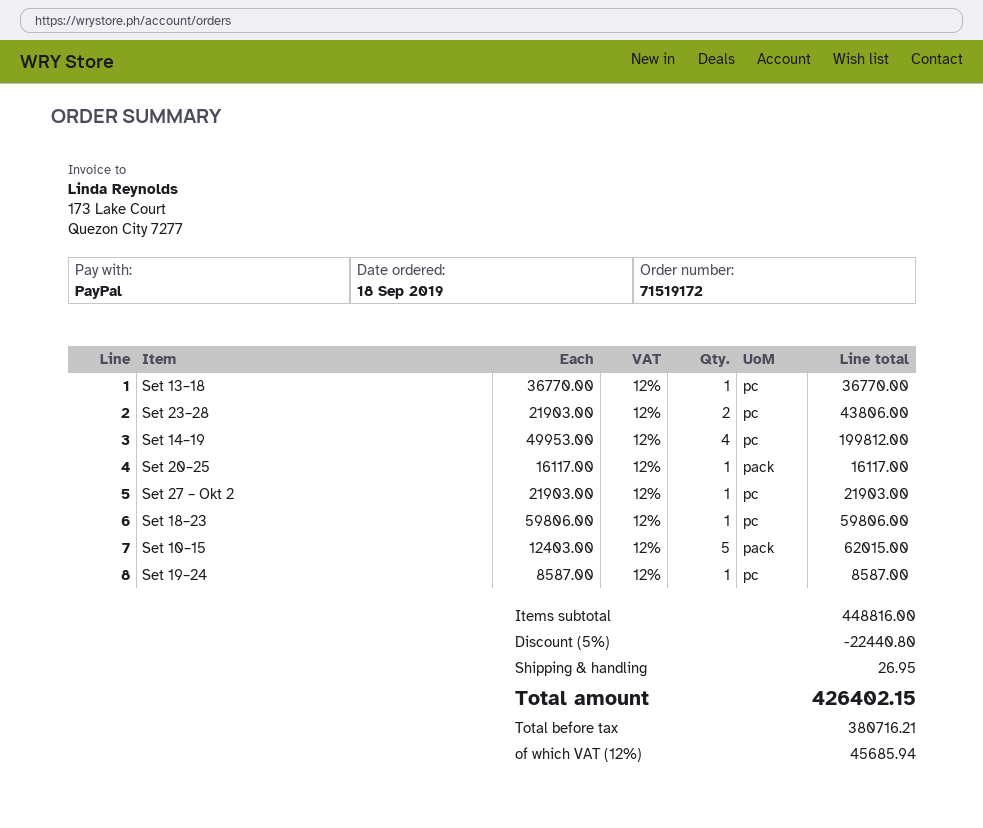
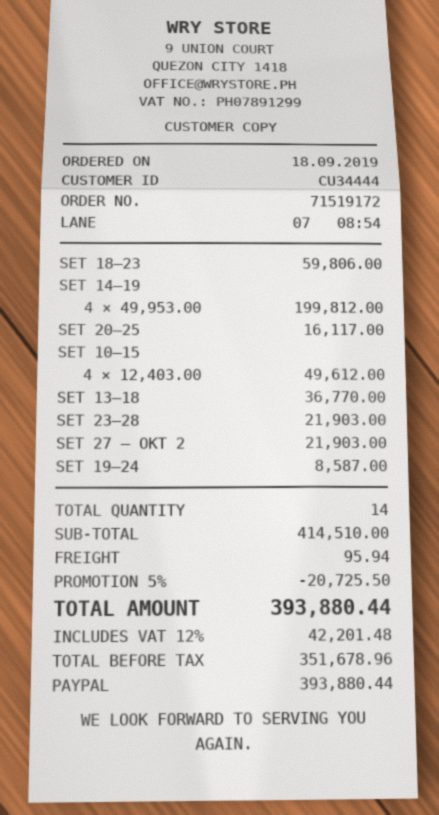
Set 23–28: 2 x 21903.00 = 43806.00 -> 1 x 21903.00 = 21903.00
Set 10–15: 5 x 12403.00 = 62015.00 -> 4 x 12403.00 = 49612.00
subtotal: 448816.00 -> 414510.00
discount: 5% = 22440.80 -> 5% = 20725.50
shipping: 26.95 -> 95.94
net: 380716.21 -> 351678.96
tax: 12% = 45685.94 -> 12% = 42201.48
total: 426402.15 -> 393880.44

